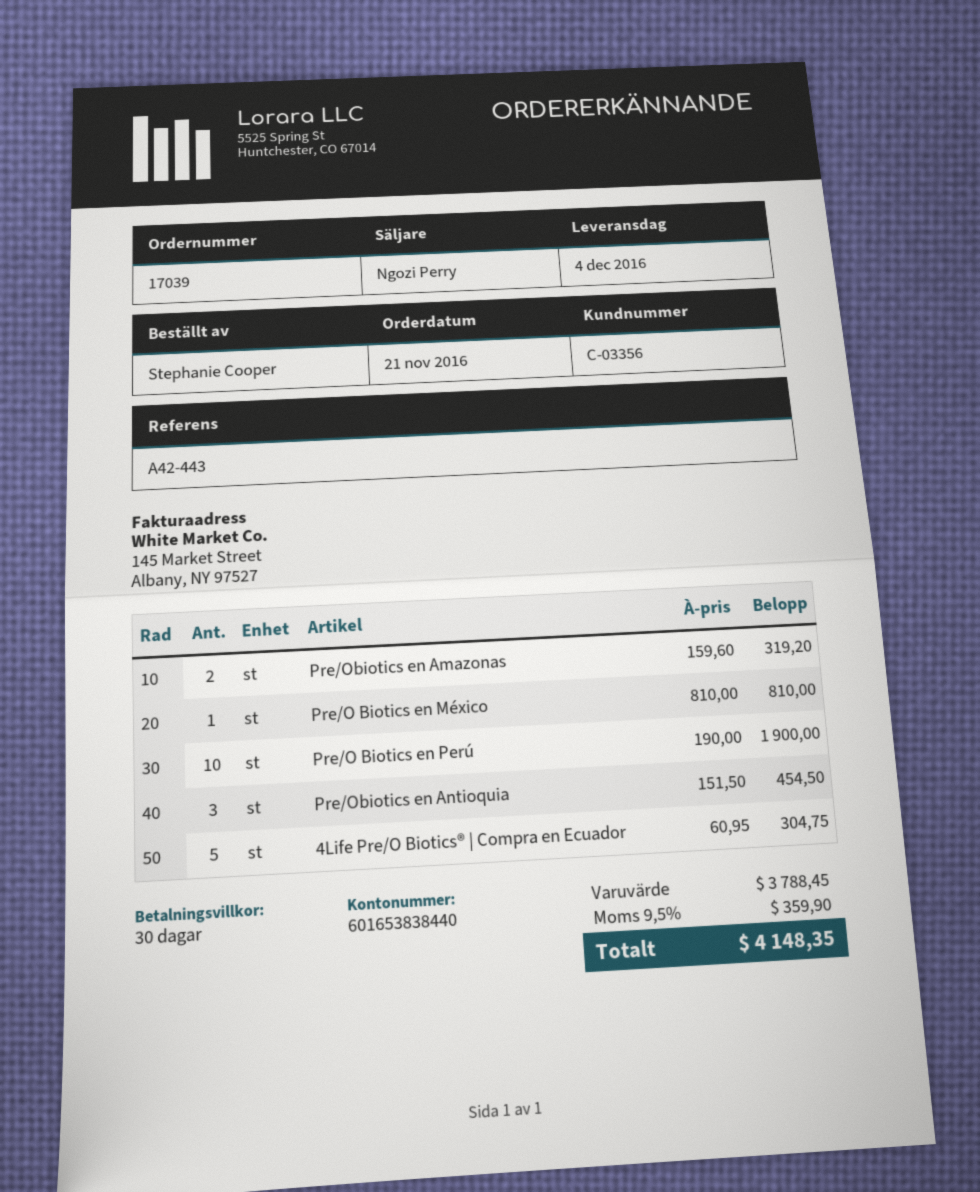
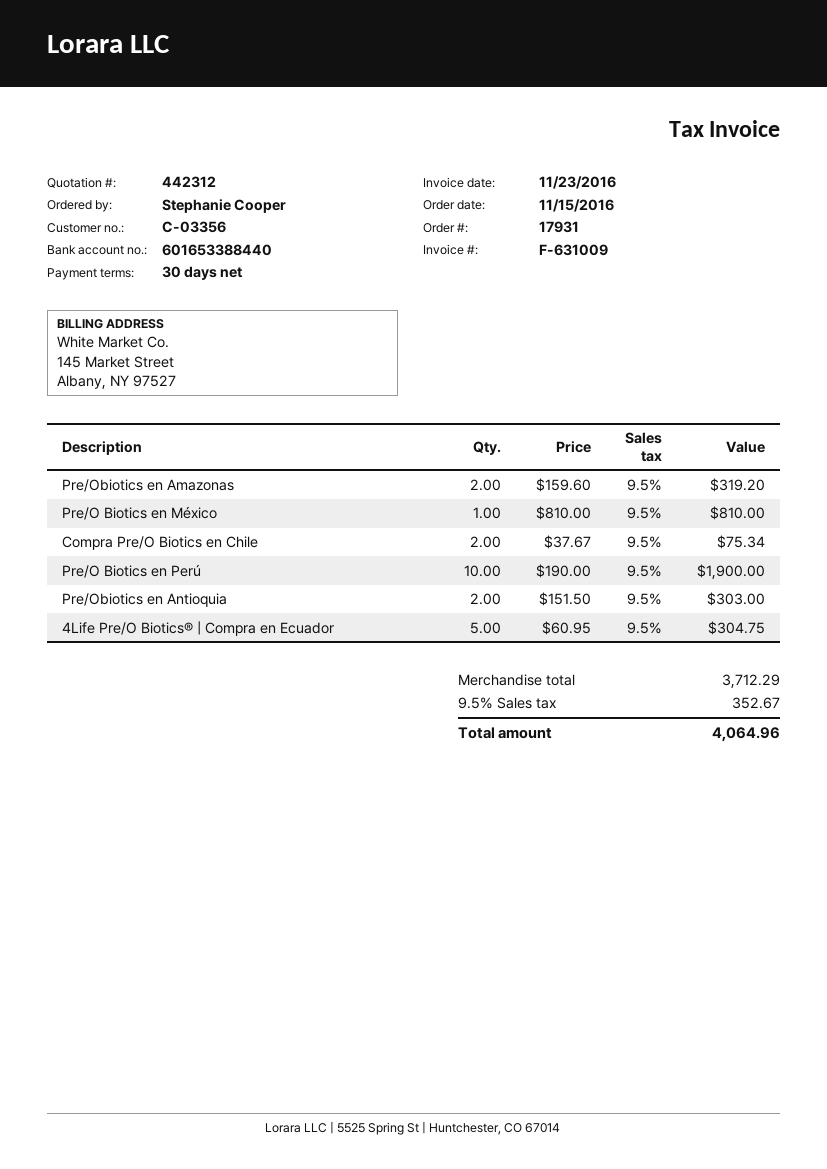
order number: 17039 -> 17931
order date: 2016-11-21 -> 2016-11-15
bank account: 601653838440 -> 601653388440
Pre/Obiotics en Antioquia: 3 x 151.50 = 454.50 -> 2 x 151.50 = 303.00
Compra Pre/O Biotics en Chile: none -> 2 x 37.67 = 75.34
subtotal: 3788.45 -> 3712.29
tax: 9.5% = 359.90 -> 9.5% = 352.67
total: 4148.35 -> 4064.96

